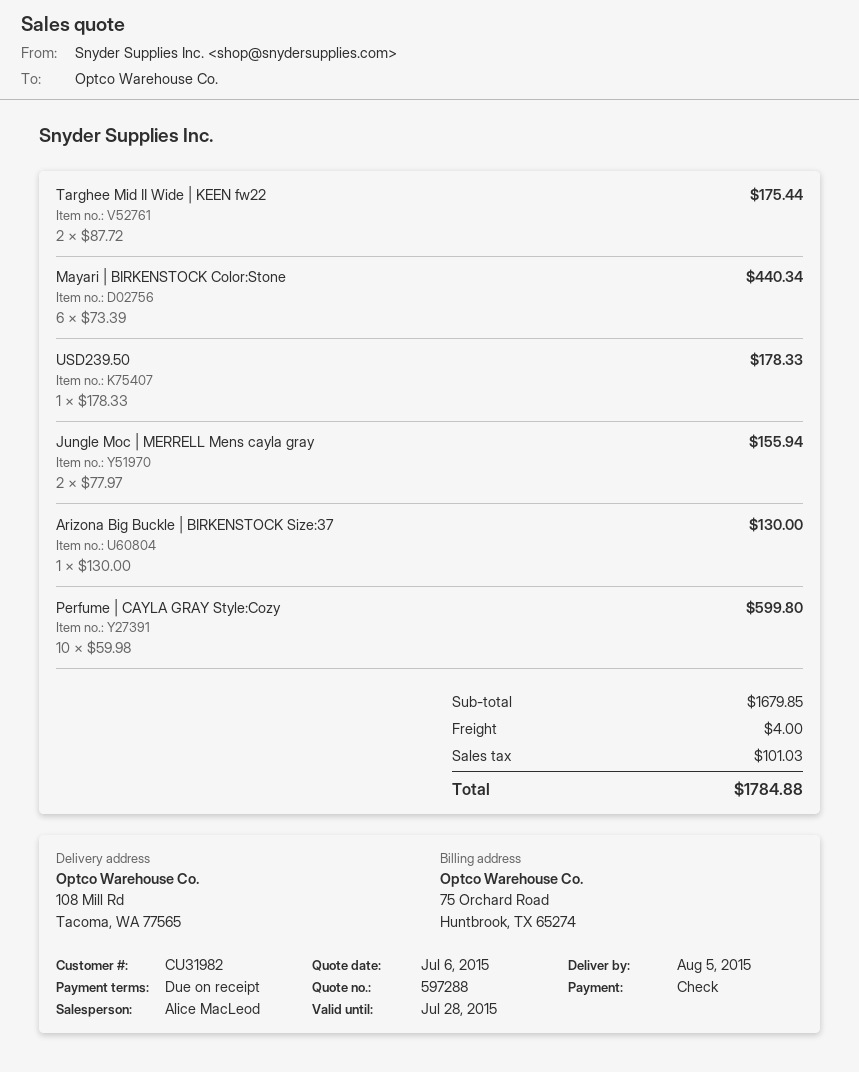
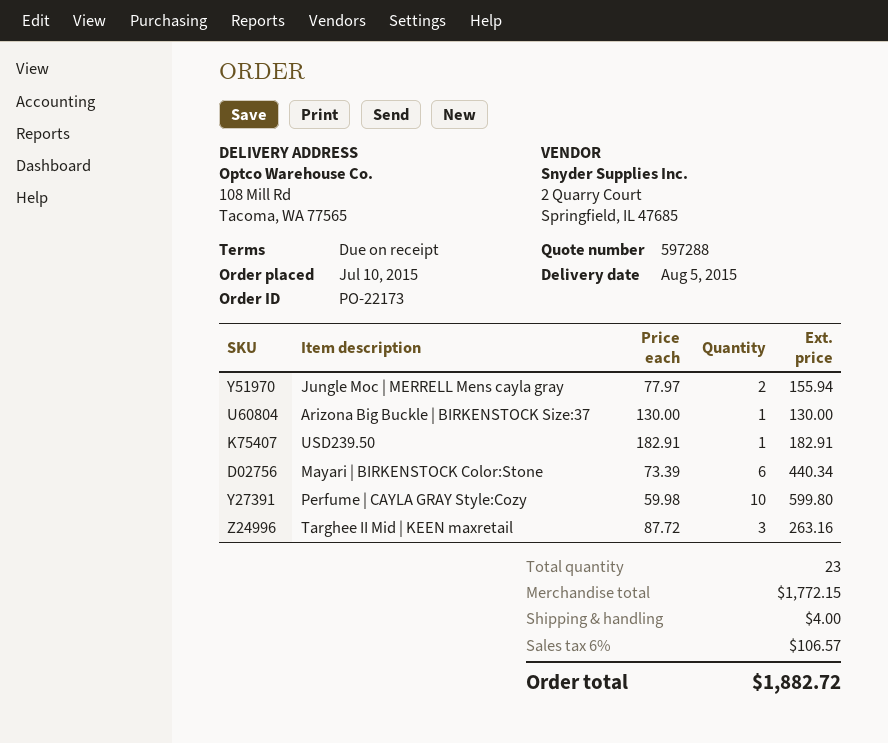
Targhee Mid II Wide | KEEN fw22: 2 x 87.72 = 175.44 -> none
USD239.50: 1 x 178.33 = 178.33 -> 1 x 182.91 = 182.91
Targhee II Mid | KEEN maxretail: none -> 3 x 87.72 = 263.16
subtotal: 1679.85 -> 1772.15
tax: 101.03 -> 106.57
total: 1784.88 -> 1882.72

